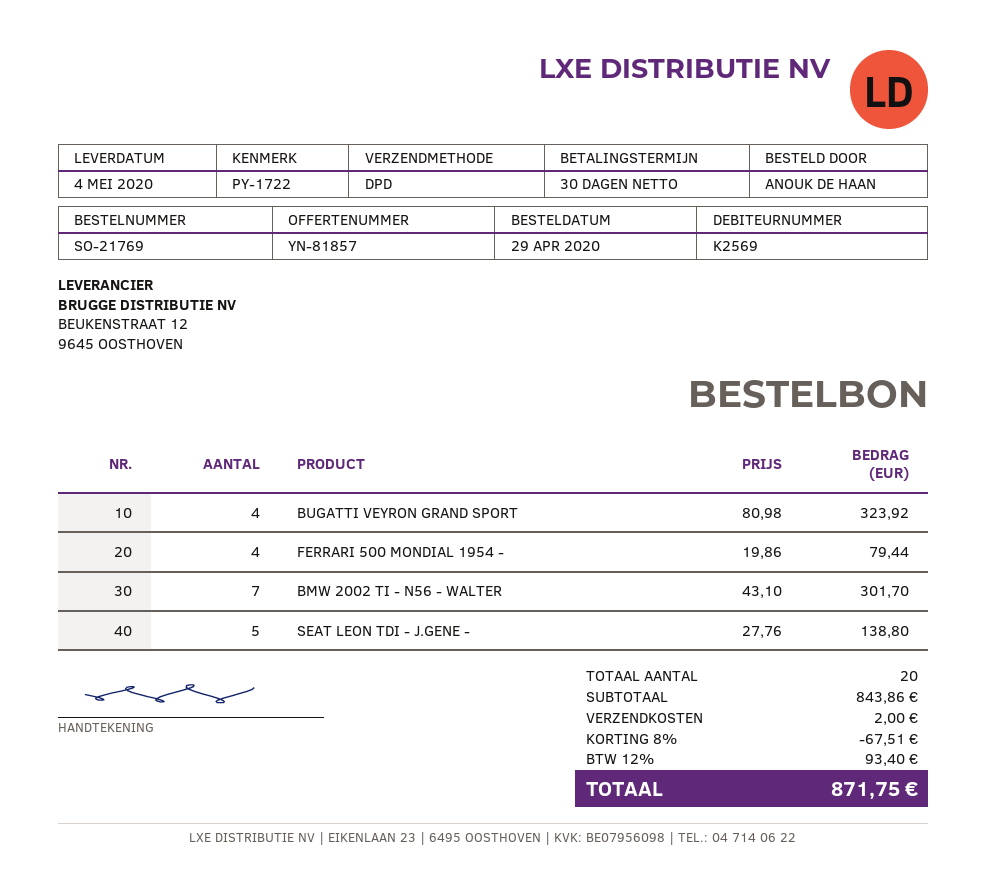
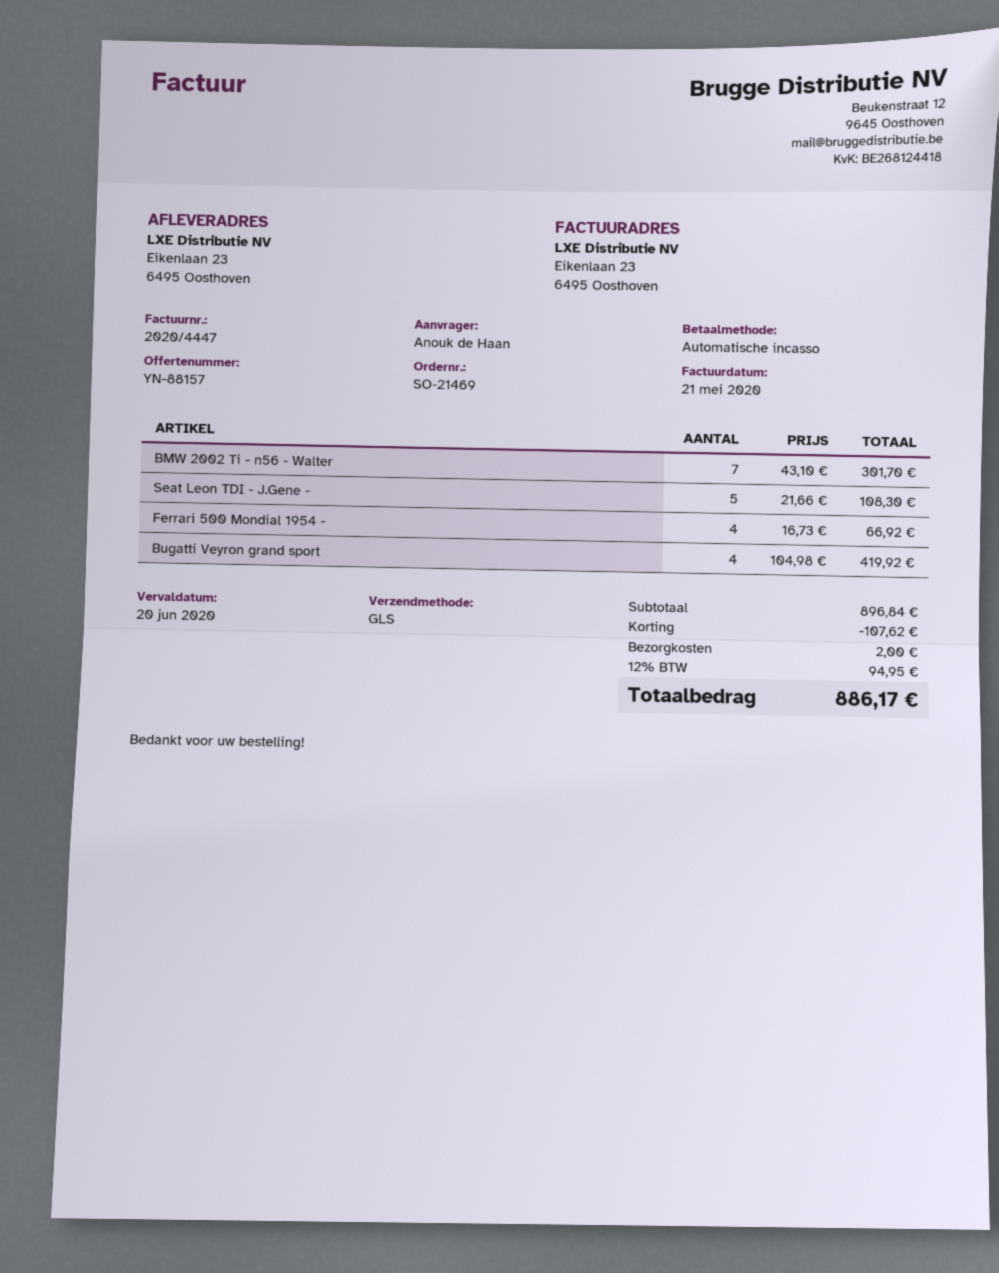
quote number: YN-81857 -> YN-88157
order number: SO-21769 -> SO-21469
shipping method: DPD -> GLS
BUGATTI VEYRON GRAND SPORT: 4 x 80.98 = 323.92 -> 4 x 104.98 = 419.92
FERRARI 500 MONDIAL 1954 -: 4 x 19.86 = 79.44 -> 4 x 16.73 = 66.92
SEAT LEON TDI - J.GENE -: 5 x 27.76 = 138.80 -> 5 x 21.66 = 108.30
subtotal: 843.86 -> 896.84
discount: 67.51 -> 107.62
tax: 12% = 93.40 -> 12% = 94.95
total: 871.75 -> 886.17

